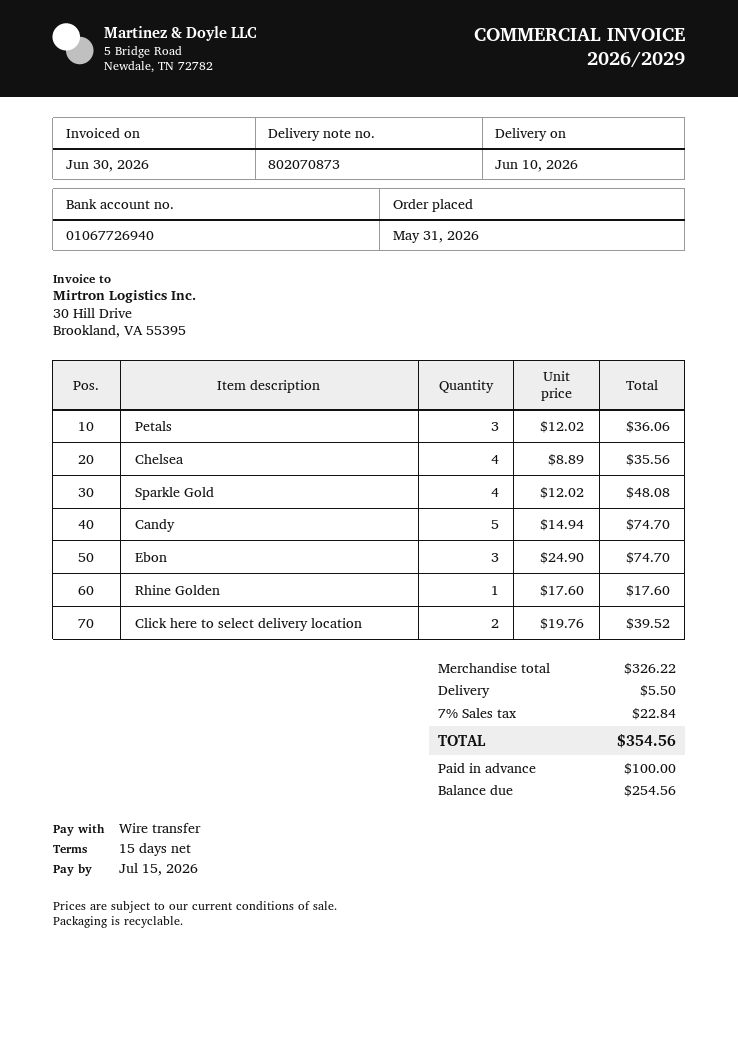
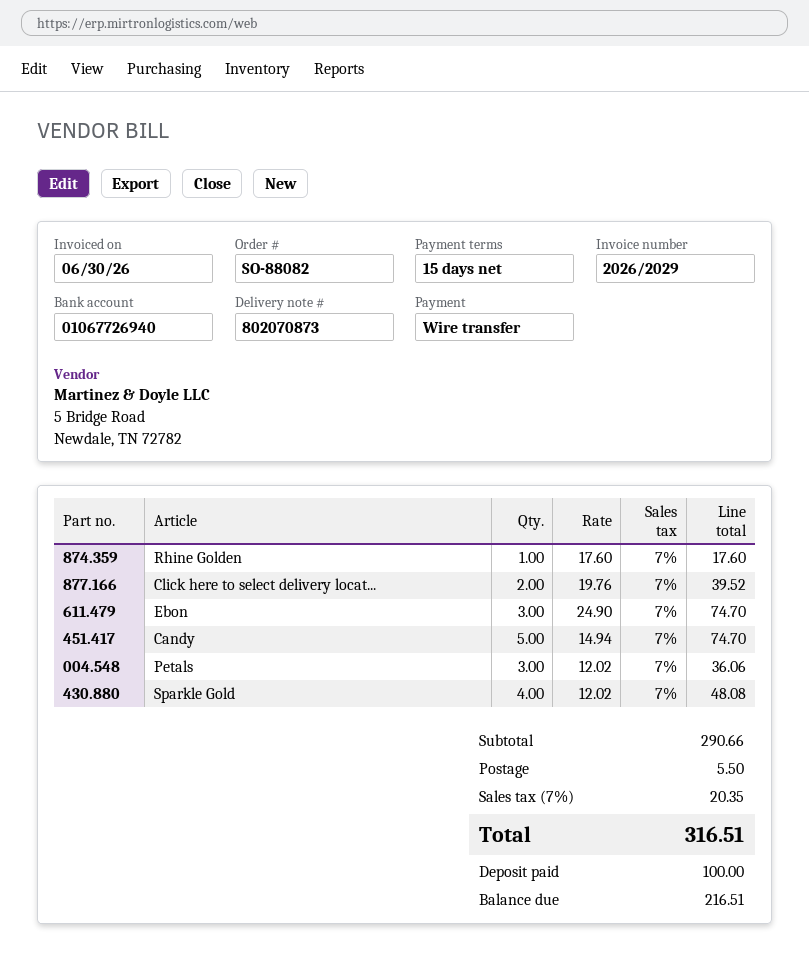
Chelsea: 4 x 8.89 = 35.56 -> none
subtotal: 326.22 -> 290.66
tax: 7% = 22.84 -> 7% = 20.35
total: 354.56 -> 316.51
balance: 254.56 -> 216.51

